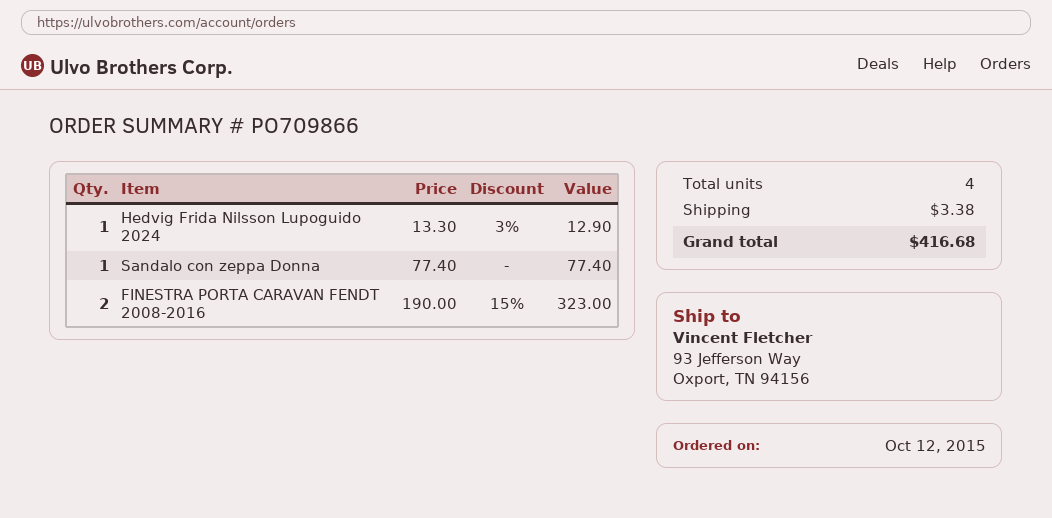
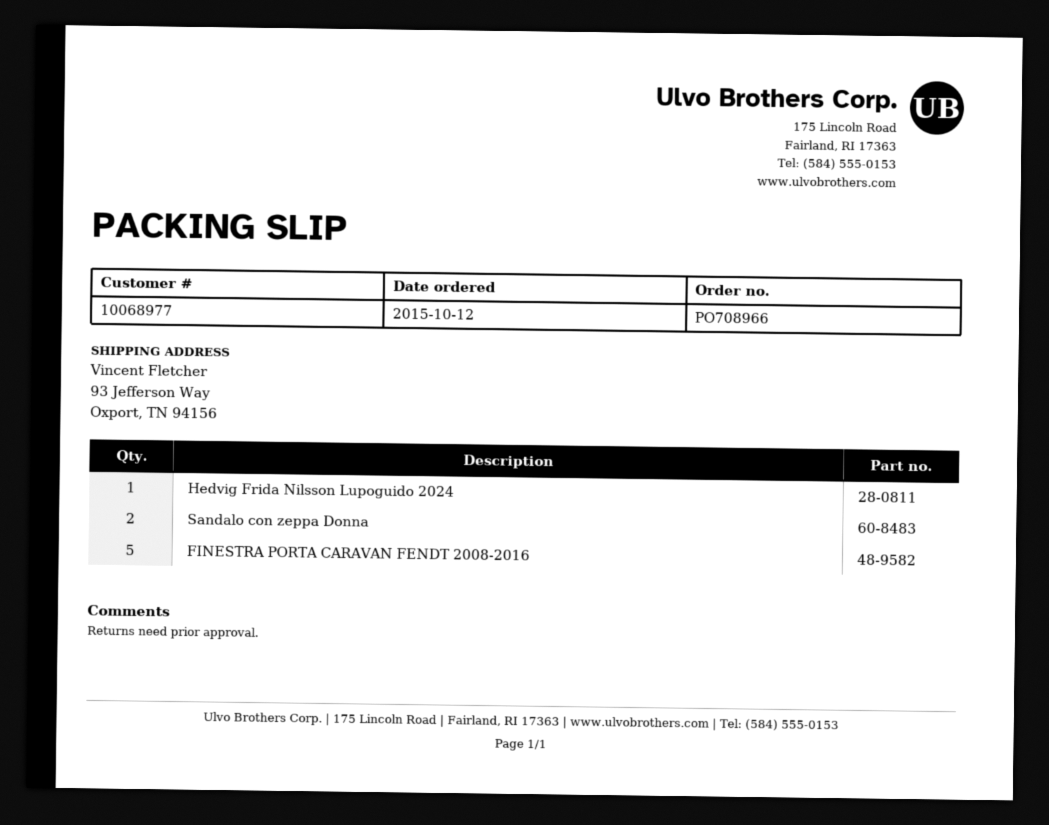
order number: PO709866 -> PO708966
Sandalo con zeppa Donna: 1 -> 2
FINESTRA PORTA CARAVAN FENDT 2008-2016: 2 -> 5

